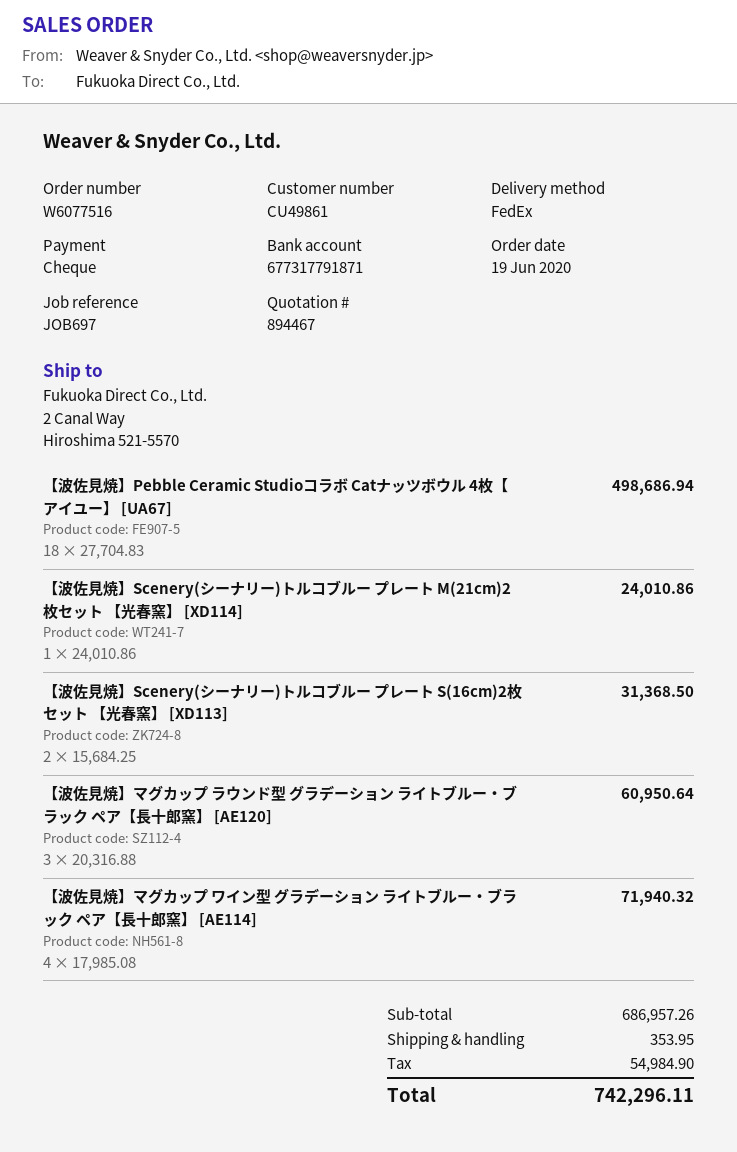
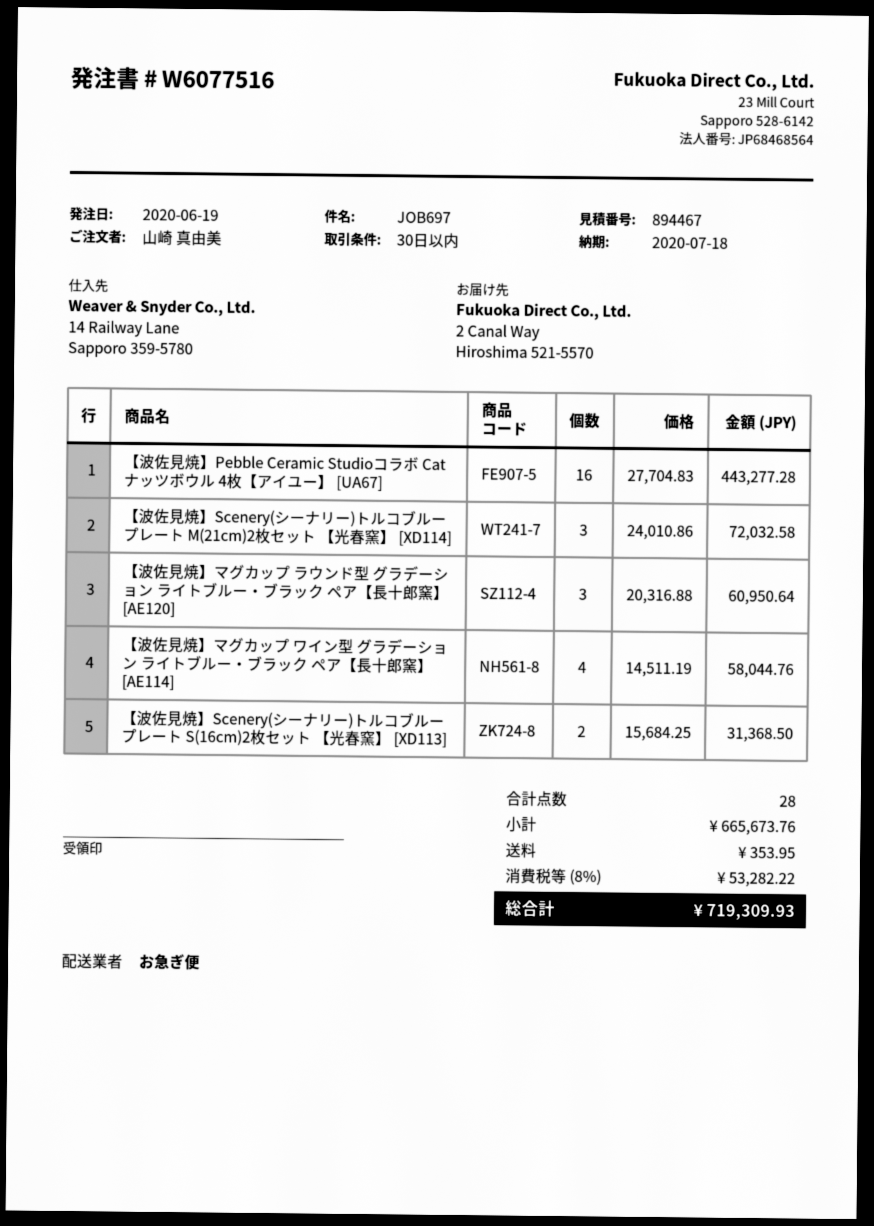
shipping method: FedEx -> express
【波佐見焼】Pebble Ceramic Studioコラボ Catナッツボウル 4枚【アイユー】 [UA67]: 18 x 27704.83 = 498686.94 -> 16 x 27704.83 = 443277.28
【波佐見焼】Scenery(シーナリー)トルコブルー プレート M(21cm)2枚セット 【光春窯】 [XD114]: 1 x 24010.86 = 24010.86 -> 3 x 24010.86 = 72032.58
【波佐見焼】マグカップ ワイン型 グラデーション ライトブルー・ブラック ペア【長十郎窯】 [AE114]: 4 x 17985.08 = 71940.32 -> 4 x 14511.19 = 58044.76
subtotal: 686957.26 -> 665673.76
tax: 54984.90 -> 53282.22
total: 742296.11 -> 719309.93

